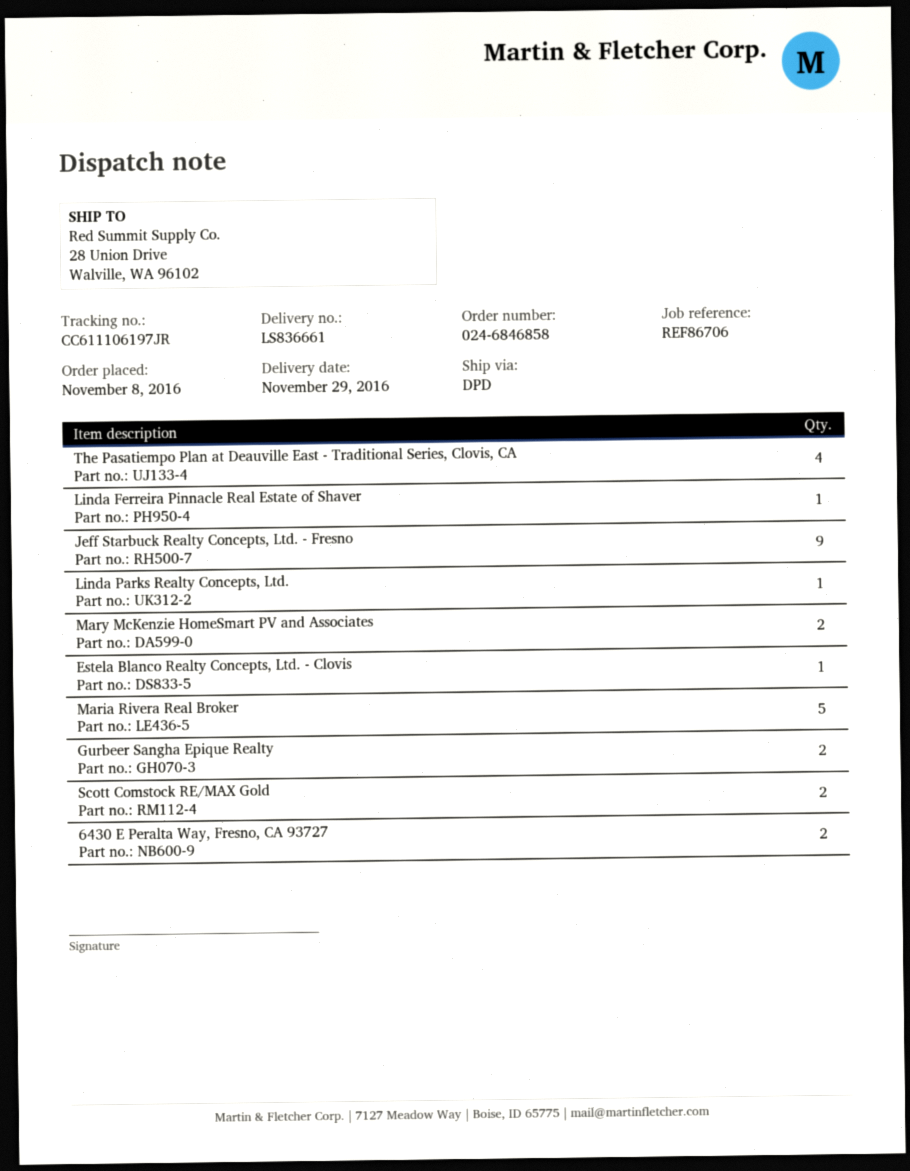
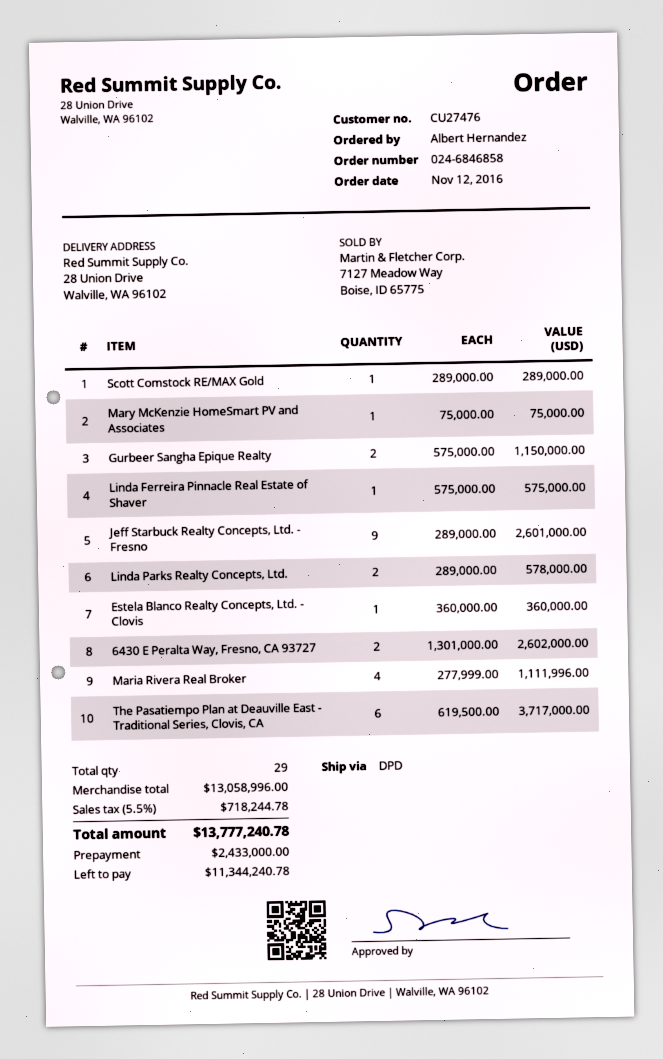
order date: 2016-11-08 -> 2016-11-12
The Pasatiempo Plan at Deauville East - Traditional Series, Clovis, CA: 4 -> 6
Linda Parks Realty Concepts, Ltd.: 1 -> 2
Mary McKenzie HomeSmart PV and Associates: 2 -> 1
Maria Rivera Real Broker: 5 -> 4
Scott Comstock RE/MAX Gold: 2 -> 1

